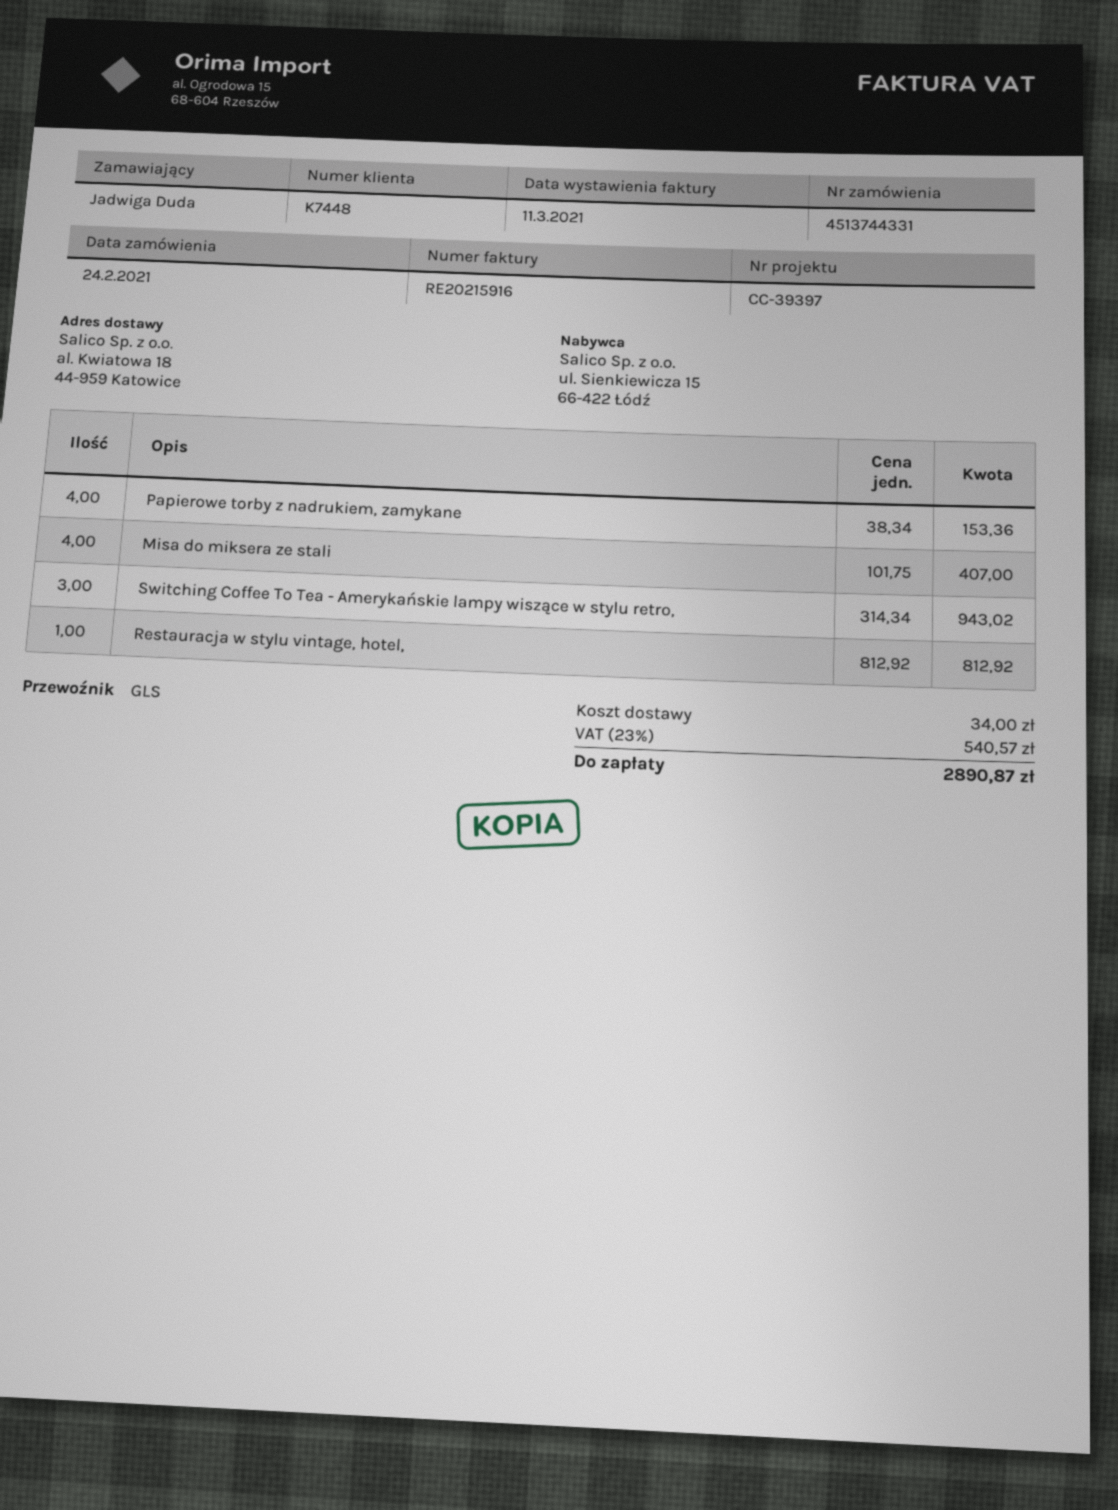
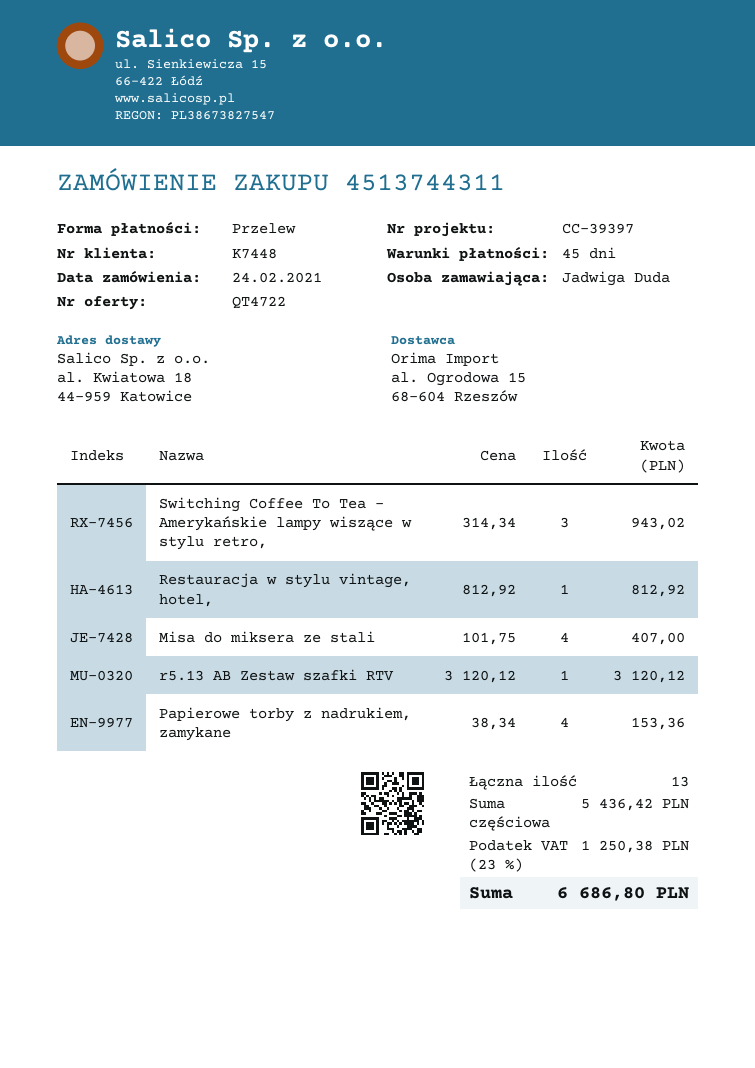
order number: 4513744331 -> 4513744311
r5.13 AB Zestaw szafki RTV: none -> 1 x 3120.12 = 3120.12
shipping: 34.00 -> none
tax: 23% = 540.57 -> 23% = 1250.38
total: 2890.87 -> 6686.80

